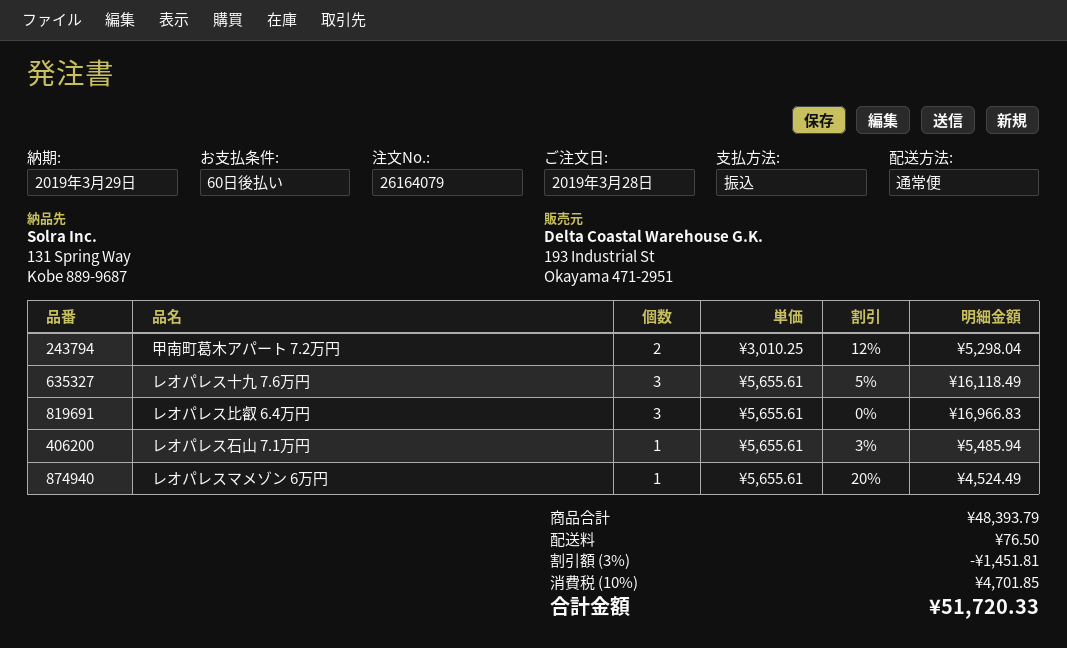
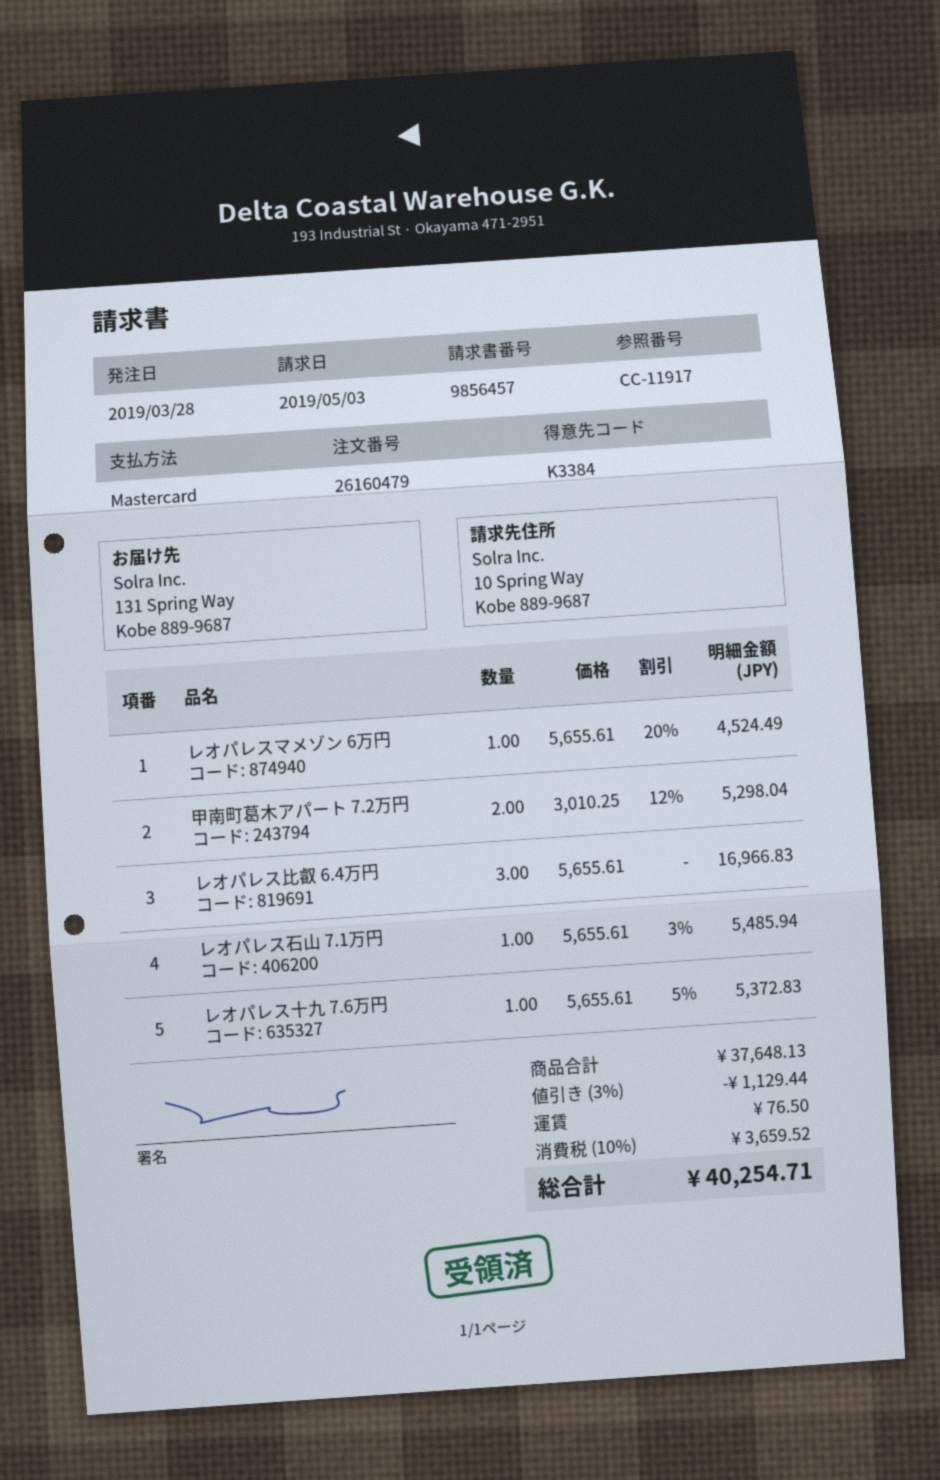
order number: 26164079 -> 26160479
payment method: bank transfer -> Mastercard
レオパレス十九 7.6万円: 3 x 5655.61 - 5% = 16118.49 -> 1 x 5655.61 - 5% = 5372.83
subtotal: 48393.79 -> 37648.13
discount: 3% = 1451.81 -> 3% = 1129.44
tax: 10% = 4701.85 -> 10% = 3659.52
total: 51720.33 -> 40254.71

